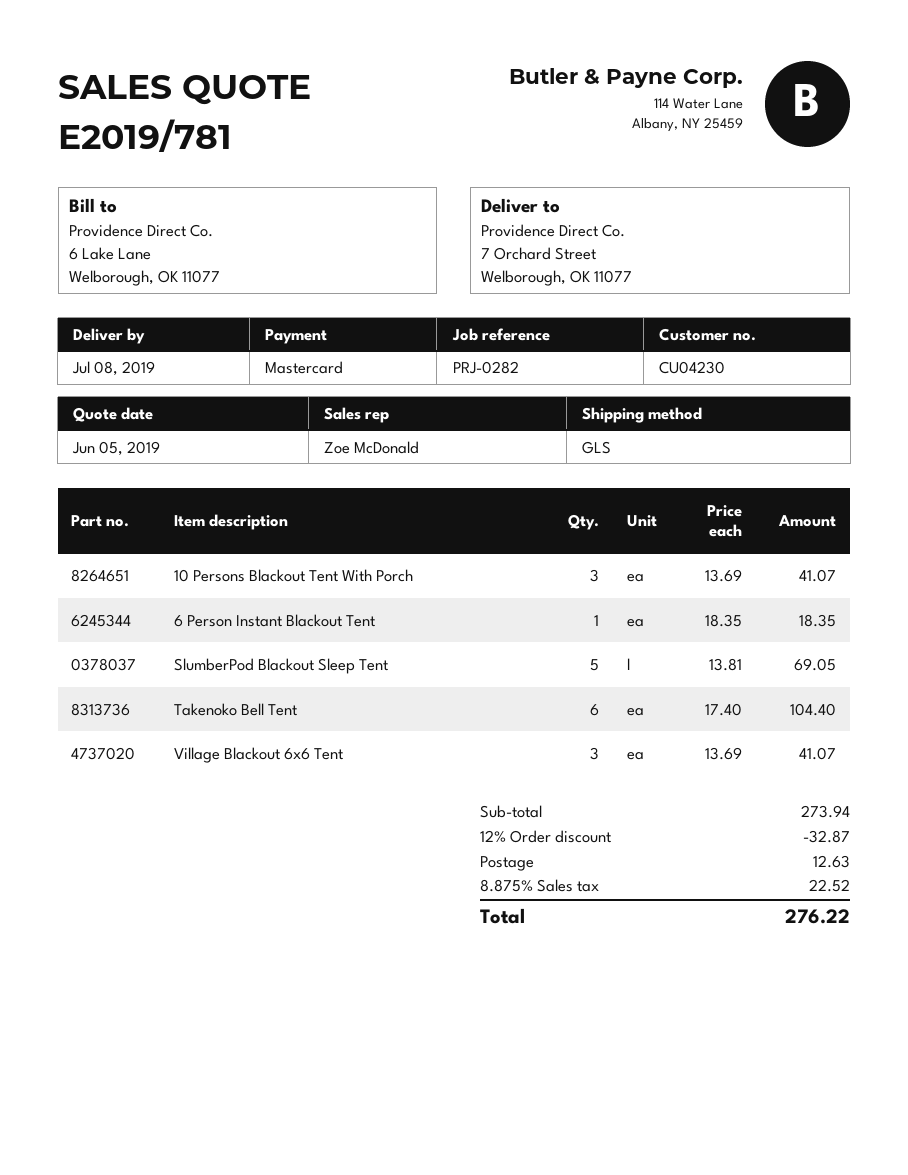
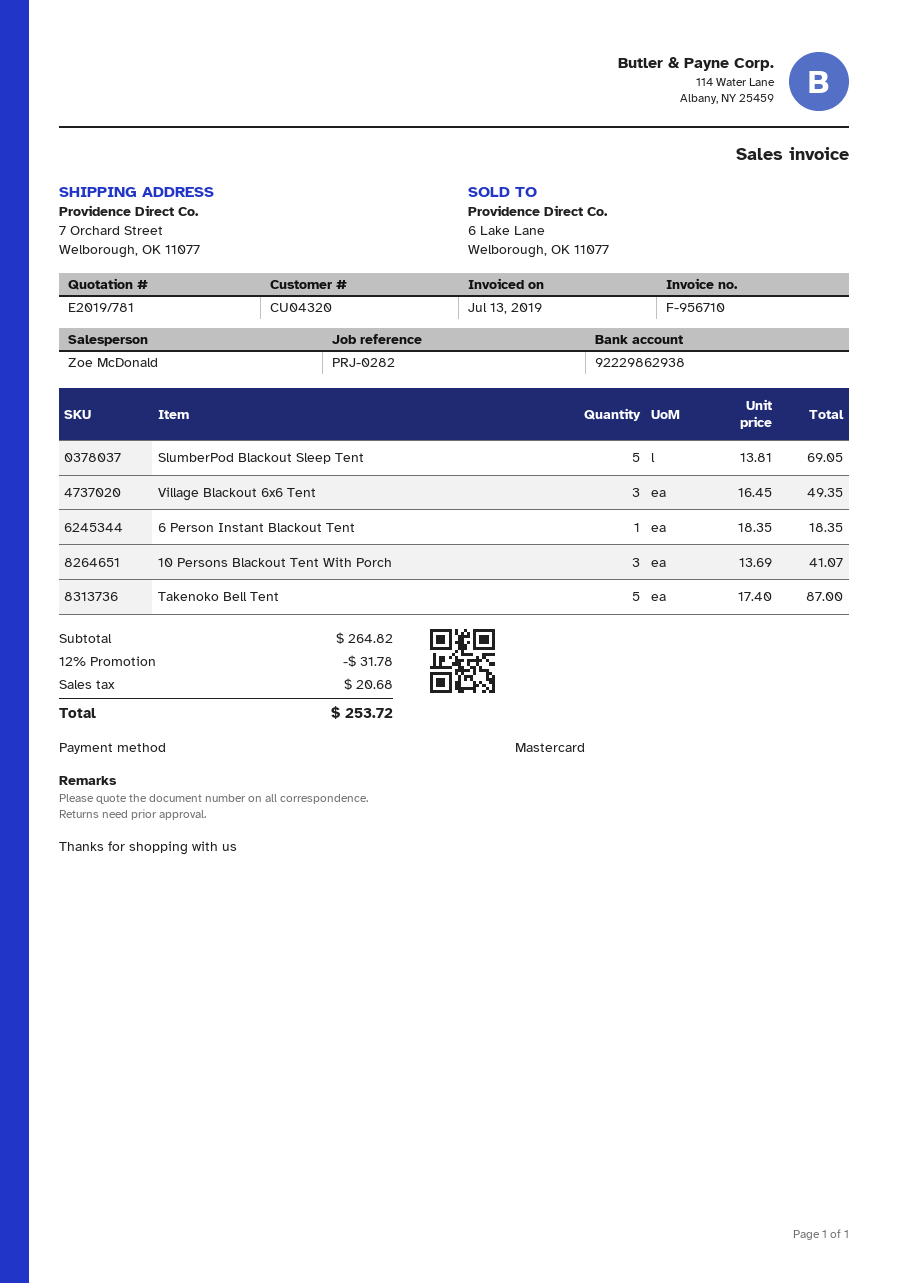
customer number: CU04230 -> CU04320
Takenoko Bell Tent: 6 x 17.40 = 104.40 -> 5 x 17.40 = 87.00
Village Blackout 6x6 Tent: 3 x 13.69 = 41.07 -> 3 x 16.45 = 49.35
subtotal: 273.94 -> 264.82
discount: 12% = 32.87 -> 12% = 31.78
shipping: 12.63 -> none
tax: 22.52 -> 20.68
total: 276.22 -> 253.72

